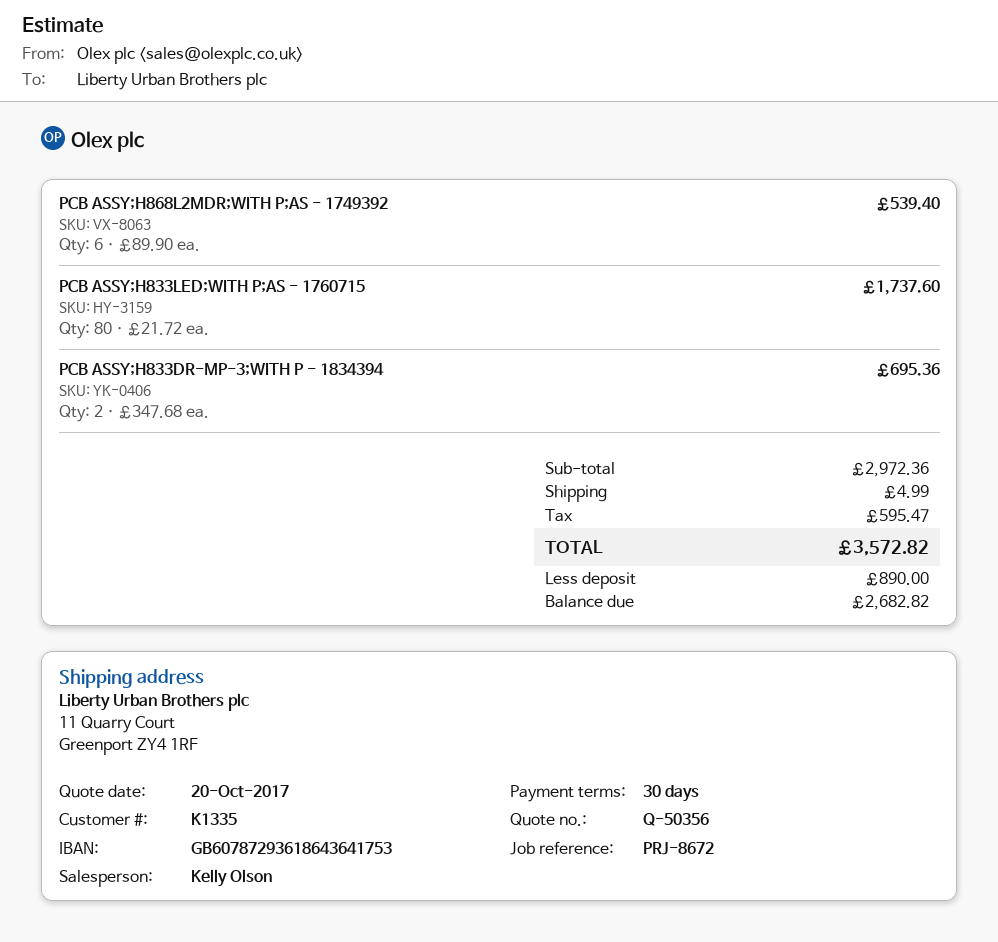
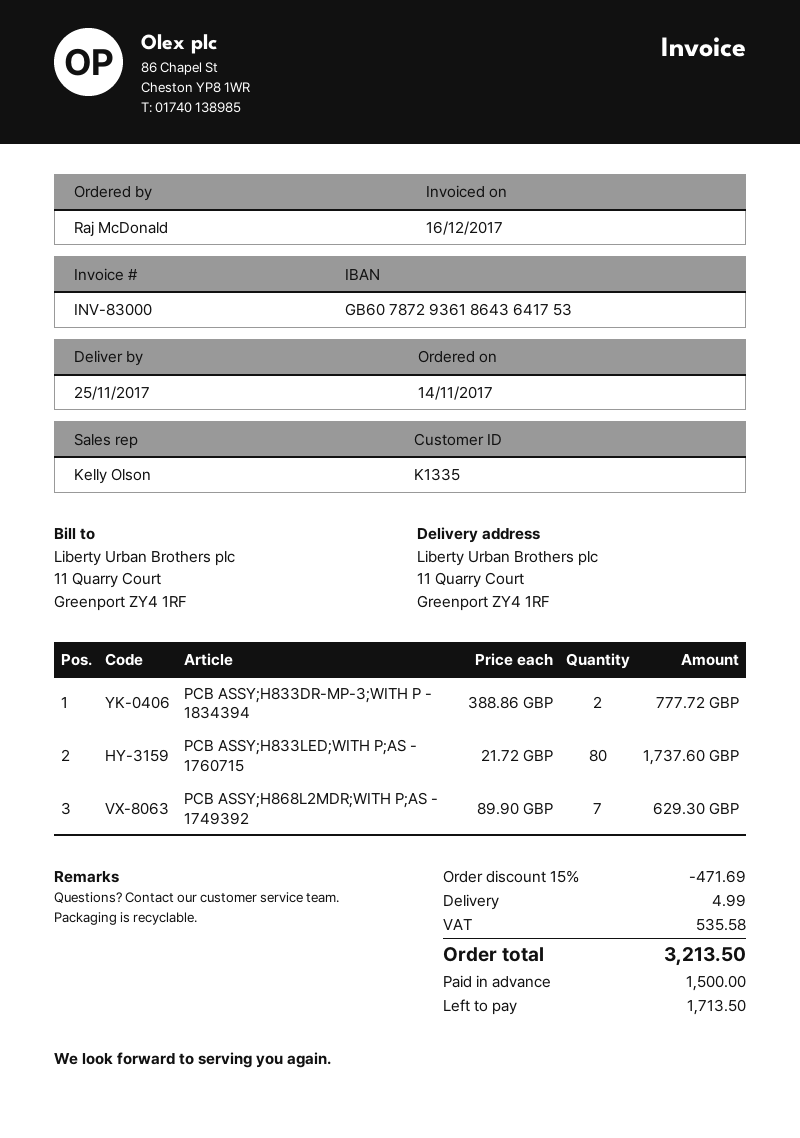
PCB ASSY;H868L2MDR;WITH P;AS - 1749392: 6 x 89.90 = 539.40 -> 7 x 89.90 = 629.30
PCB ASSY;H833DR-MP-3;WITH P - 1834394: 2 x 347.68 = 695.36 -> 2 x 388.86 = 777.72
discount: none -> 15% = 471.69
tax: 595.47 -> 535.58
total: 3572.82 -> 3213.50
deposit: 890.00 -> 1500.00
balance: 2682.82 -> 1713.50

